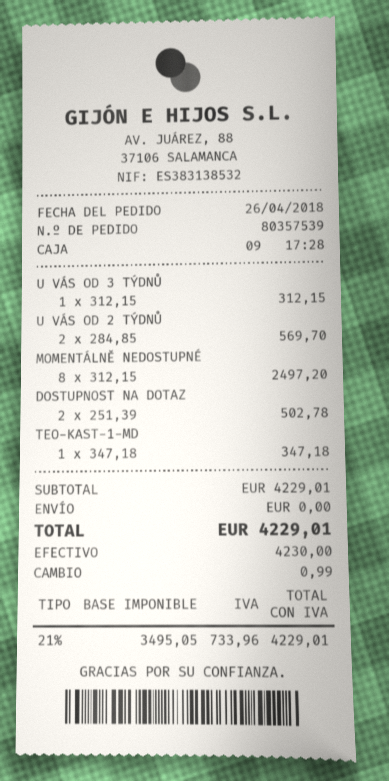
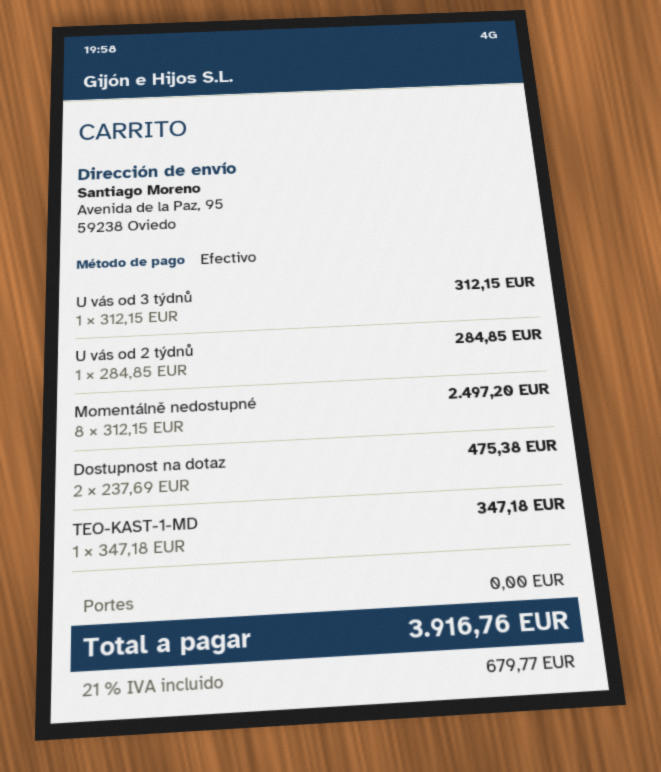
U VÁS OD 2 TÝDNŮ: 2 x 284.85 = 569.70 -> 1 x 284.85 = 284.85
DOSTUPNOST NA DOTAZ: 2 x 251.39 = 502.78 -> 2 x 237.69 = 475.38
tax: 21% = 733.96 -> 21% = 679.77
total: 4229.01 -> 3916.76

